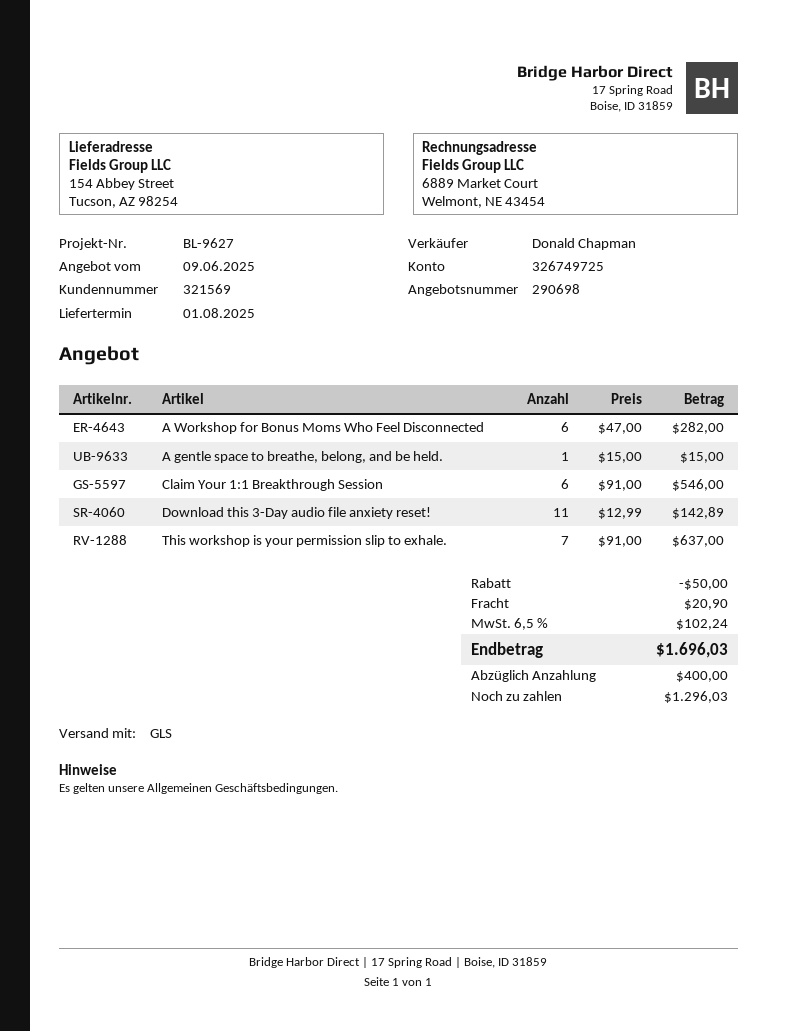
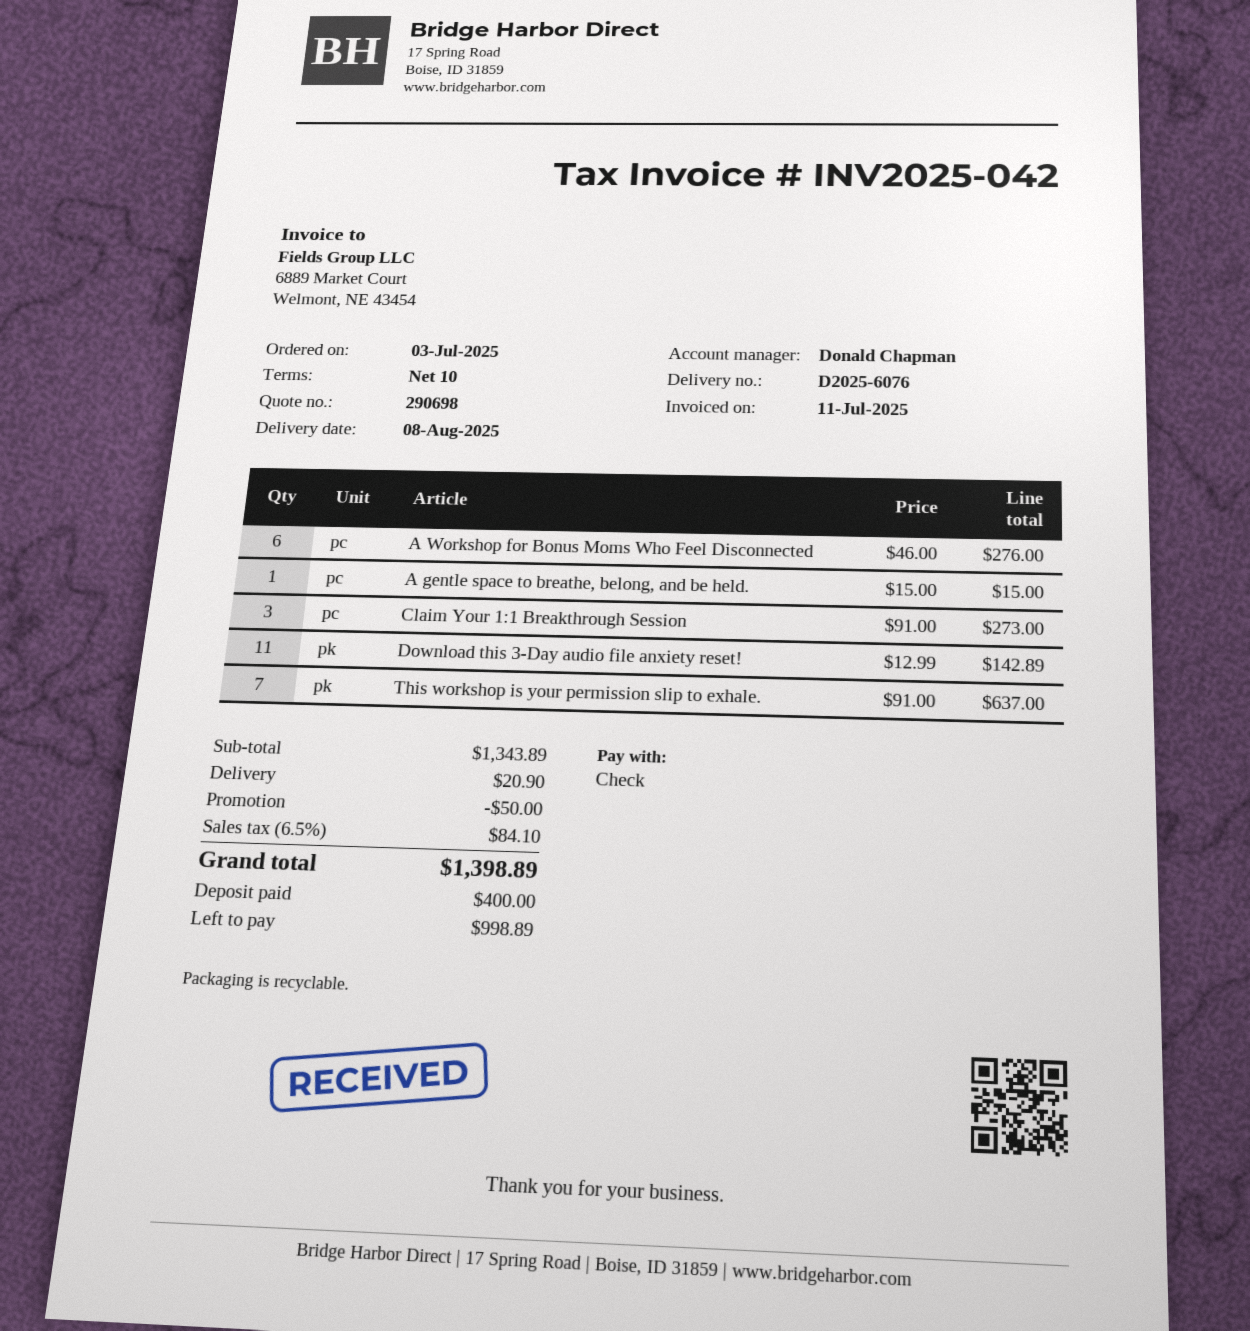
delivery date: 2025-08-01 -> 2025-08-08
A Workshop for Bonus Moms Who Feel Disconnected: 6 x 47.00 = 282.00 -> 6 x 46.00 = 276.00
Claim Your 1:1 Breakthrough Session: 6 x 91.00 = 546.00 -> 3 x 91.00 = 273.00
tax: 6.5% = 102.24 -> 6.5% = 84.10
total: 1696.03 -> 1398.89
balance: 1296.03 -> 998.89

